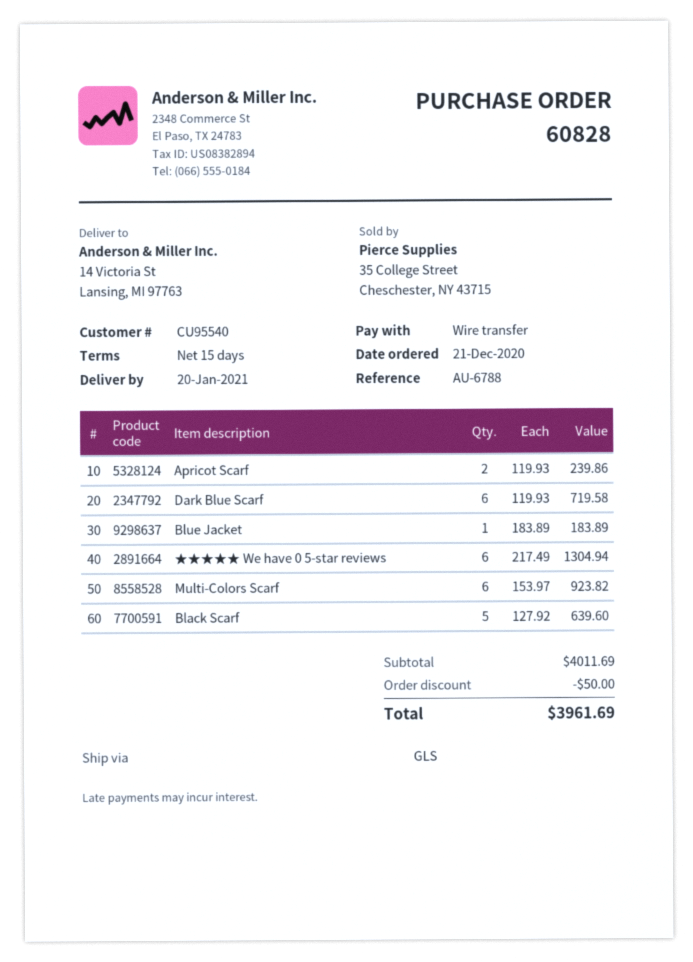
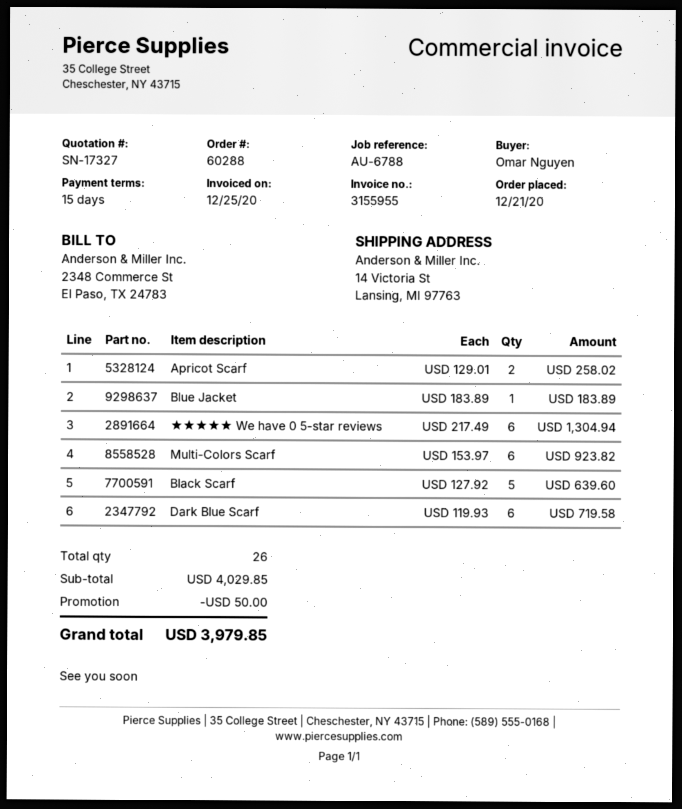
order number: 60828 -> 60288
Apricot Scarf: 2 x 119.93 = 239.86 -> 2 x 129.01 = 258.02
subtotal: 4011.69 -> 4029.85
total: 3961.69 -> 3979.85

